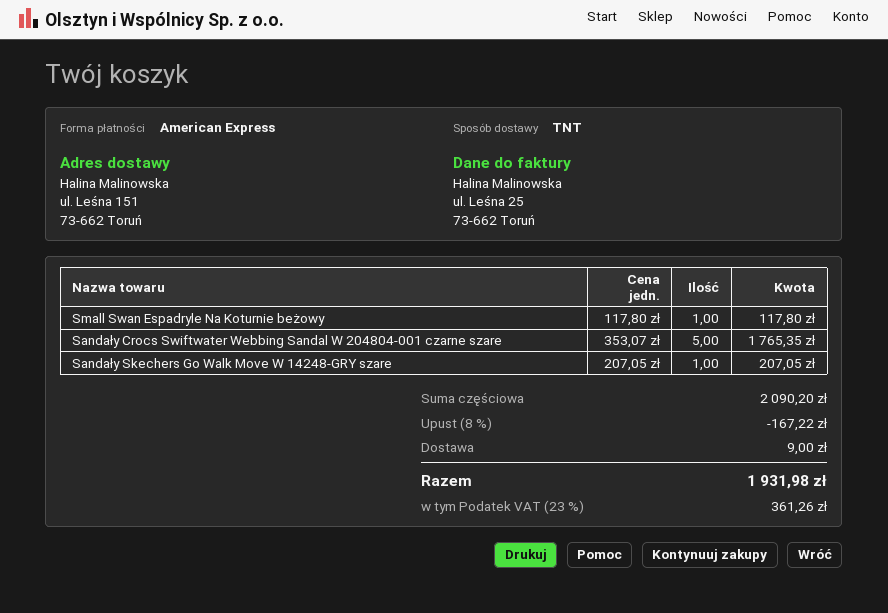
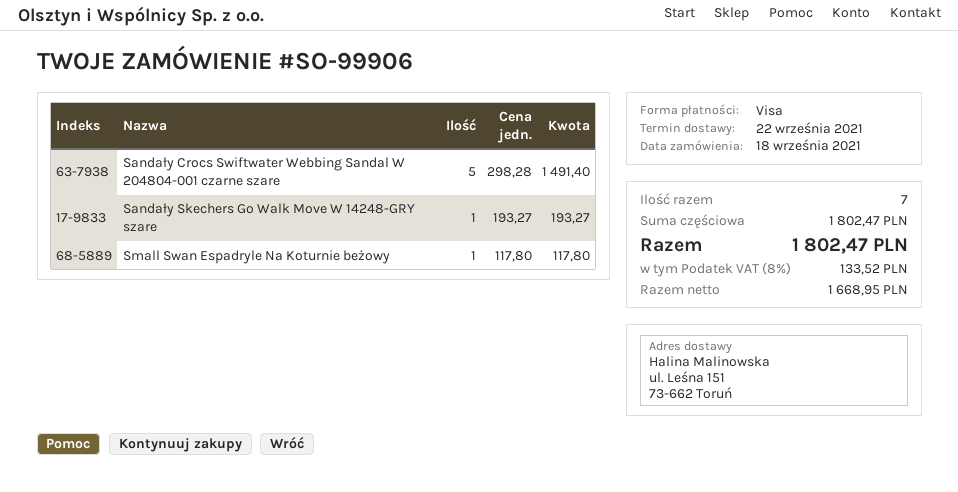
payment method: American Express -> Visa
Sandały Crocs Swiftwater Webbing Sandal W 204804-001 czarne szare: 5 x 353.07 = 1765.35 -> 5 x 298.28 = 1491.40
Sandały Skechers Go Walk Move W 14248-GRY szare: 1 x 207.05 = 207.05 -> 1 x 193.27 = 193.27
subtotal: 2090.20 -> 1802.47
discount: 8% = 167.22 -> none
shipping: 9.00 -> none
tax: 23% = 361.26 -> 8% = 133.52
total: 1931.98 -> 1802.47

